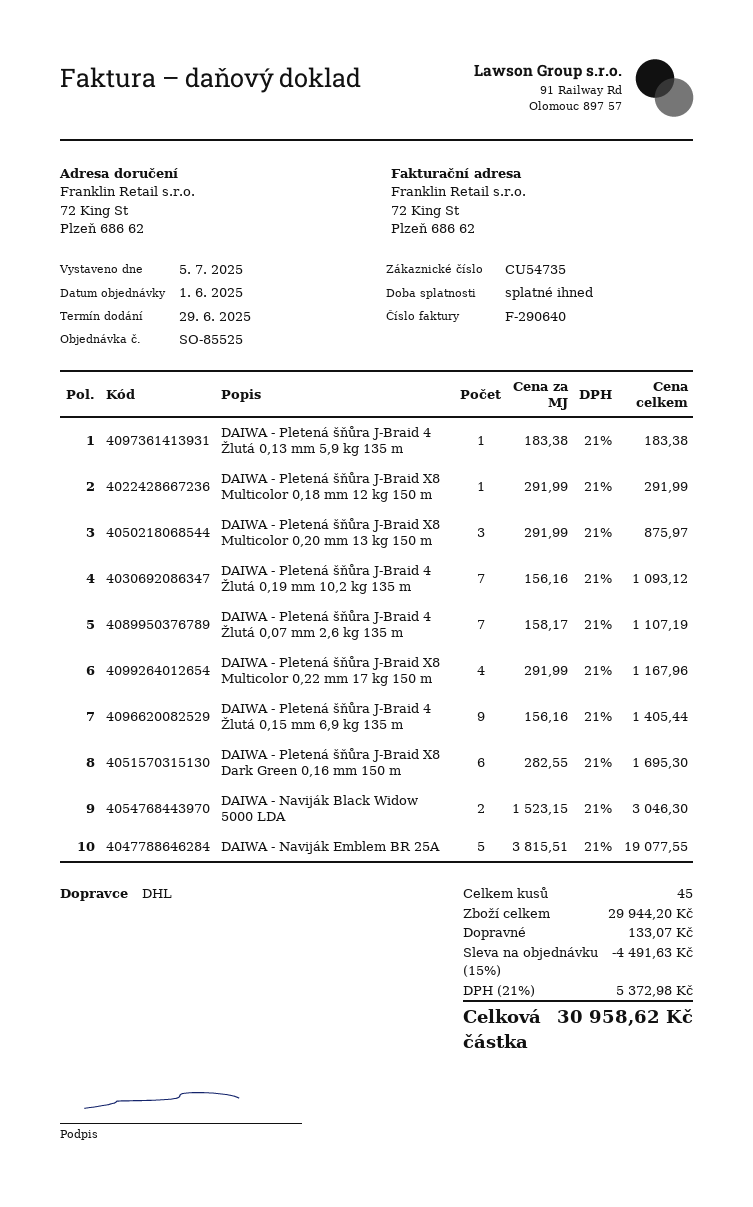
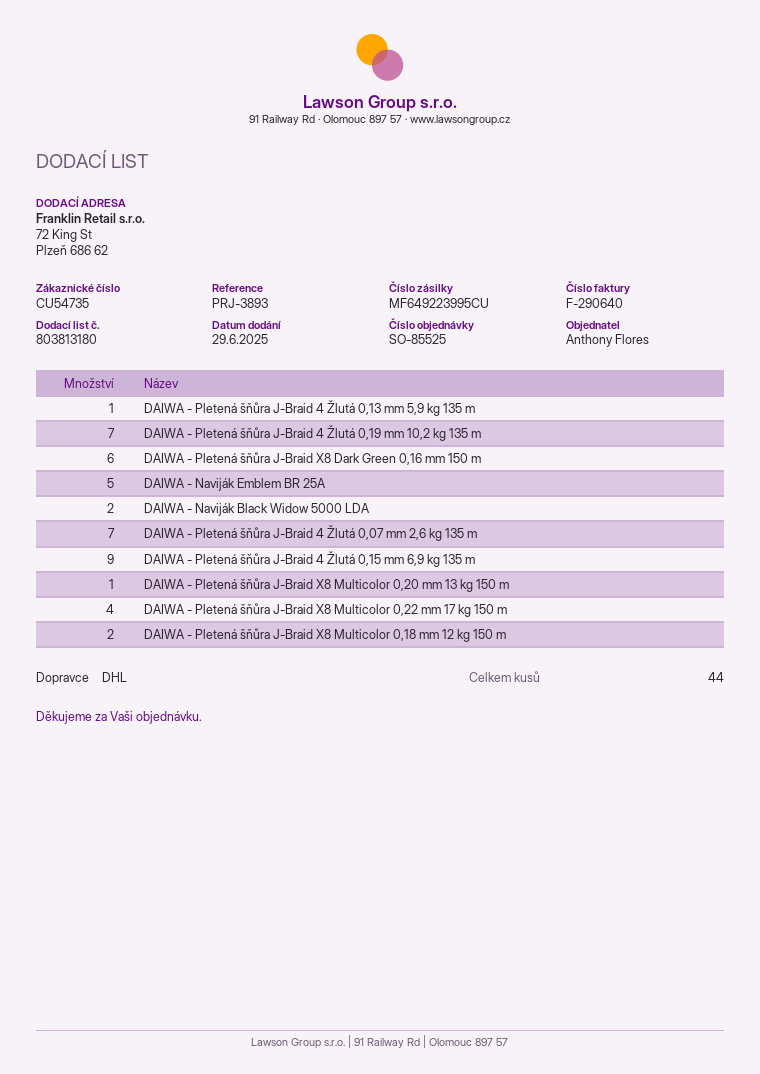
DAIWA - Pletená šňůra J-Braid X8 Multicolor 0,18 mm 12 kg 150 m: 1 -> 2
DAIWA - Pletená šňůra J-Braid X8 Multicolor 0,20 mm 13 kg 150 m: 3 -> 1
total quantity: 45 -> 44

